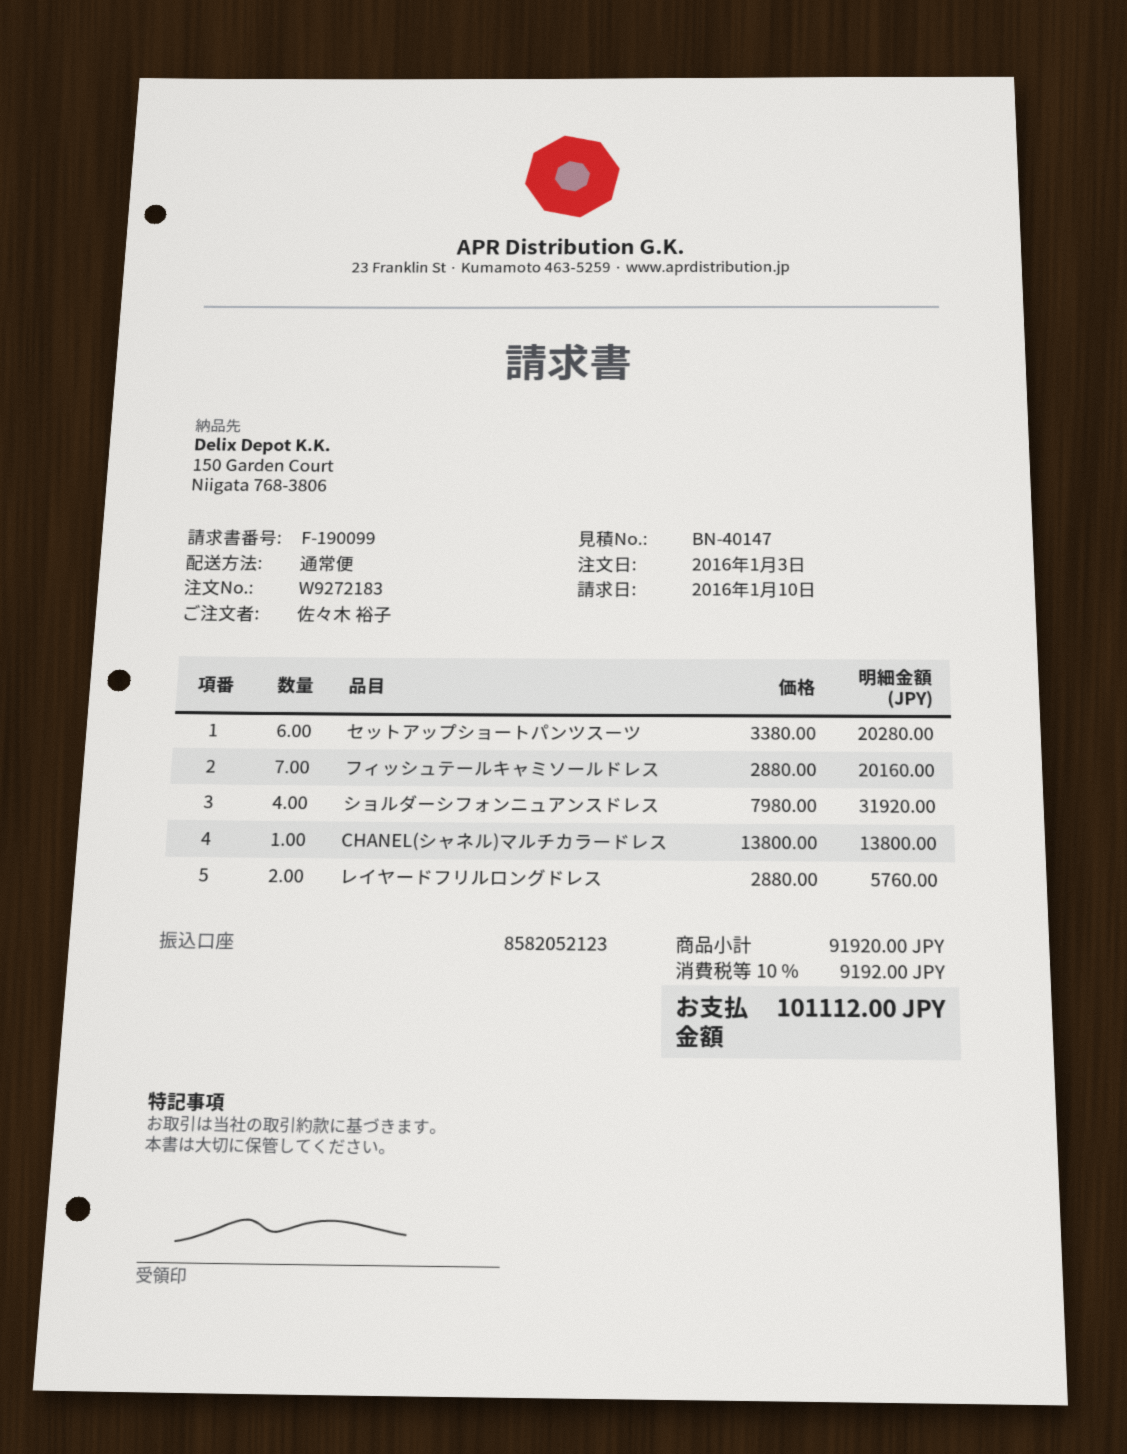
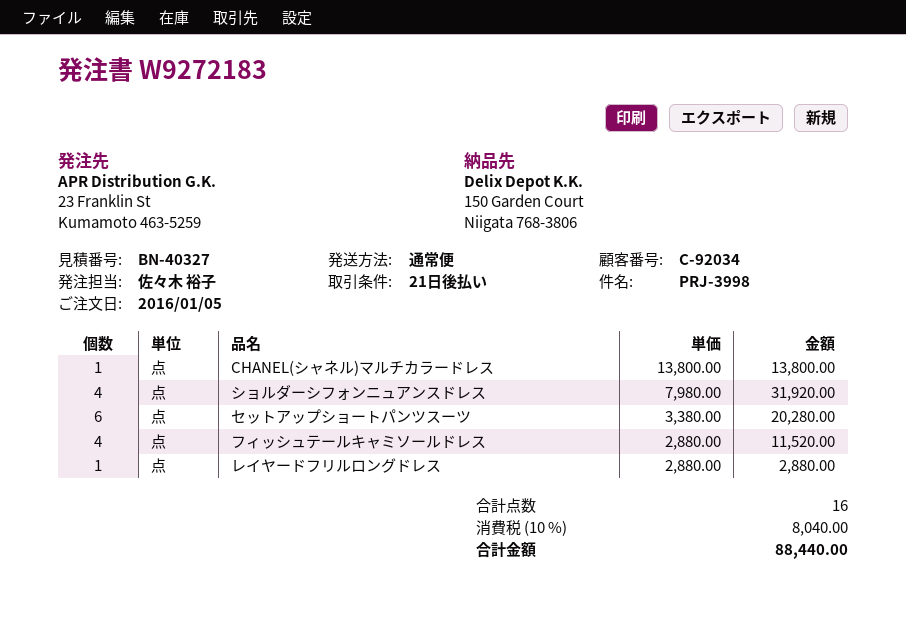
quote number: BN-40147 -> BN-40327
order date: 2016-01-03 -> 2016-01-05
フィッシュテールキャミソールドレス: 7 x 2880.00 = 20160.00 -> 4 x 2880.00 = 11520.00
レイヤードフリルロングドレス: 2 x 2880.00 = 5760.00 -> 1 x 2880.00 = 2880.00
tax: 10% = 9192.00 -> 10% = 8040.00
total: 101112.00 -> 88440.00

